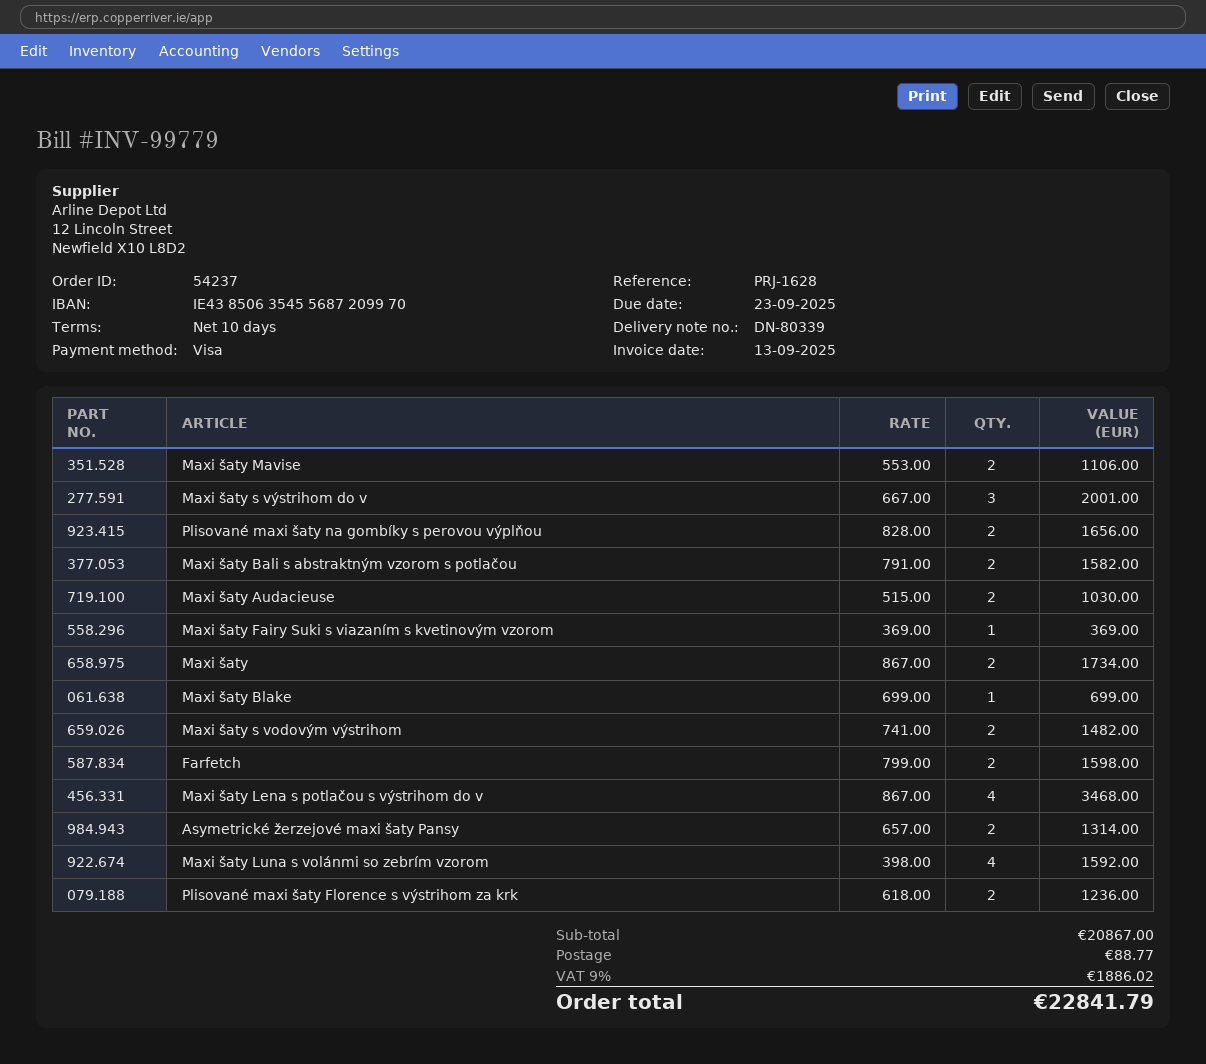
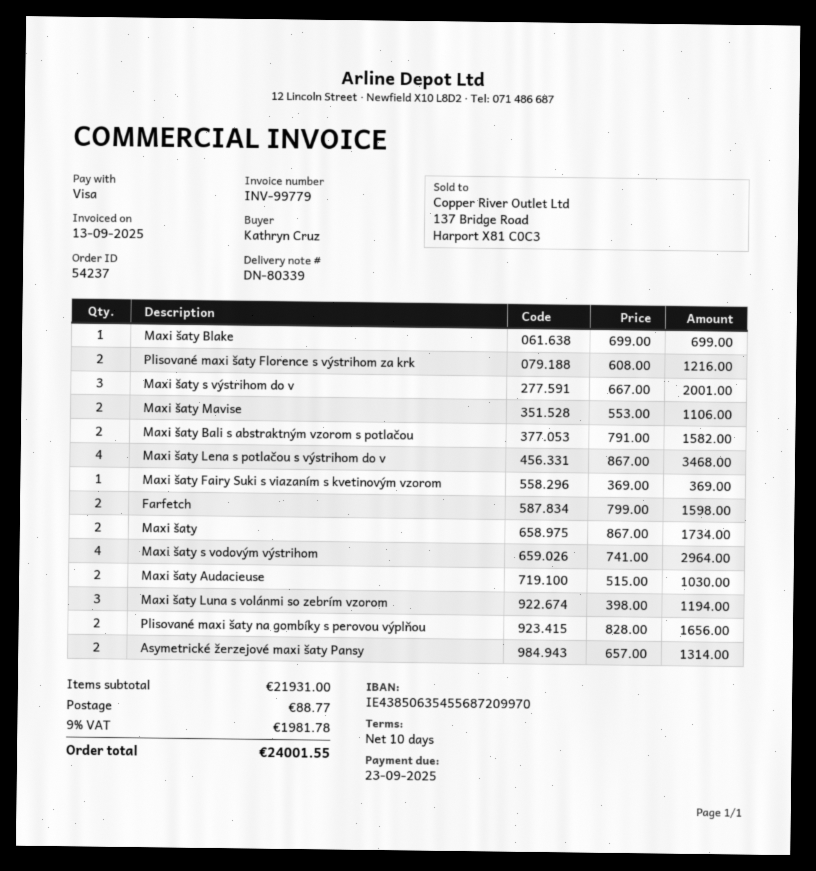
Maxi šaty s vodovým výstrihom: 2 x 741.00 = 1482.00 -> 4 x 741.00 = 2964.00
Maxi šaty Luna s volánmi so zebrím vzorom: 4 x 398.00 = 1592.00 -> 3 x 398.00 = 1194.00
Plisované maxi šaty Florence s výstrihom za krk: 2 x 618.00 = 1236.00 -> 2 x 608.00 = 1216.00
subtotal: 20867.00 -> 21931.00
tax: 9% = 1886.02 -> 9% = 1981.78
total: 22841.79 -> 24001.55

